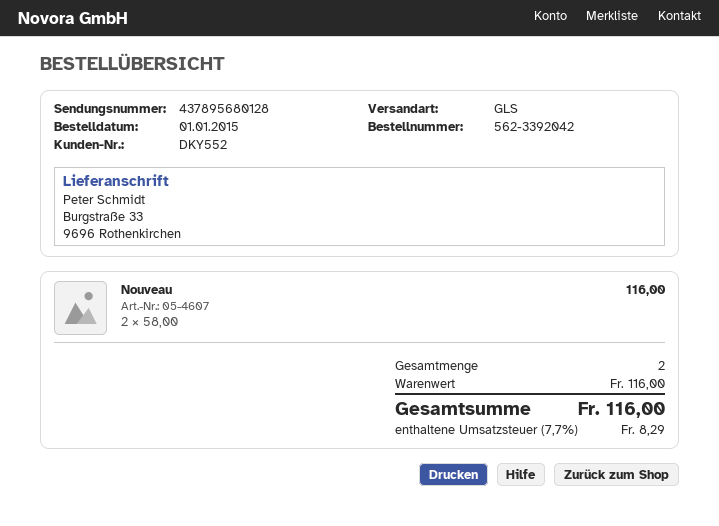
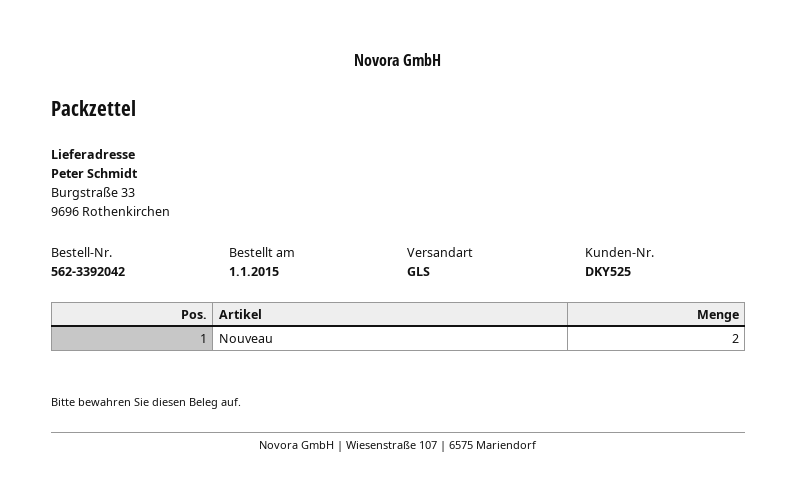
customer number: DKY552 -> DKY525

